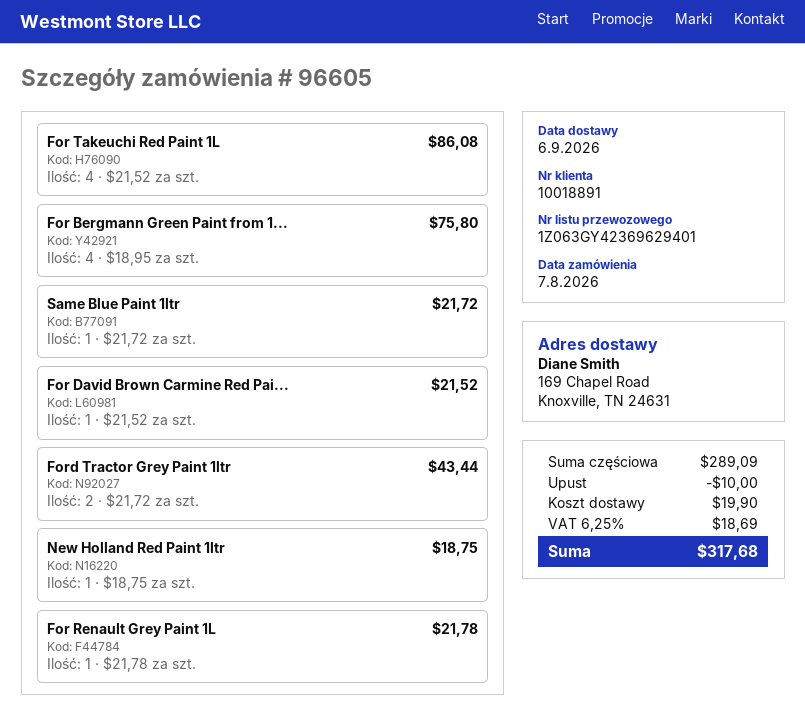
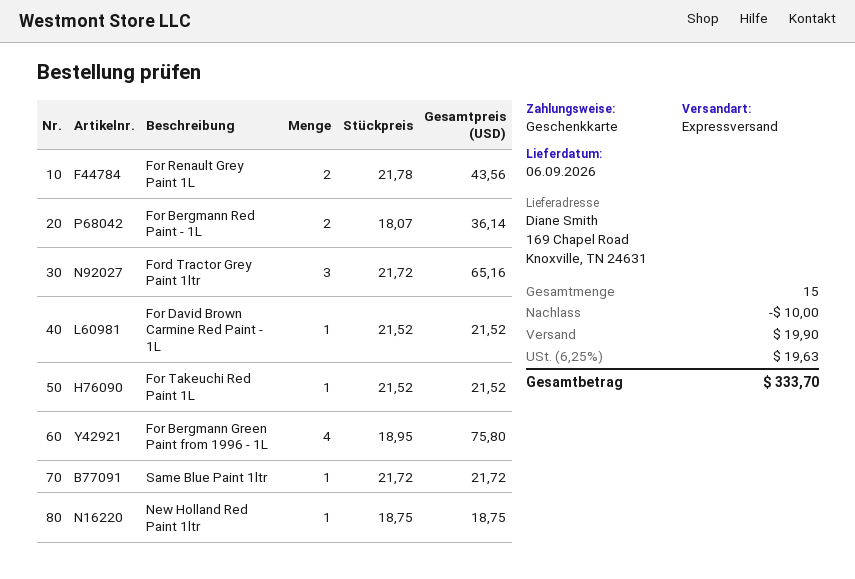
For Takeuchi Red Paint 1L: 4 x 21.52 = 86.08 -> 1 x 21.52 = 21.52
Ford Tractor Grey Paint 1ltr: 2 x 21.72 = 43.44 -> 3 x 21.72 = 65.16
For Renault Grey Paint 1L: 1 x 21.78 = 21.78 -> 2 x 21.78 = 43.56
For Bergmann Red Paint - 1L: none -> 2 x 18.07 = 36.14
tax: 6.25% = 18.69 -> 6.25% = 19.63
total: 317.68 -> 333.70

